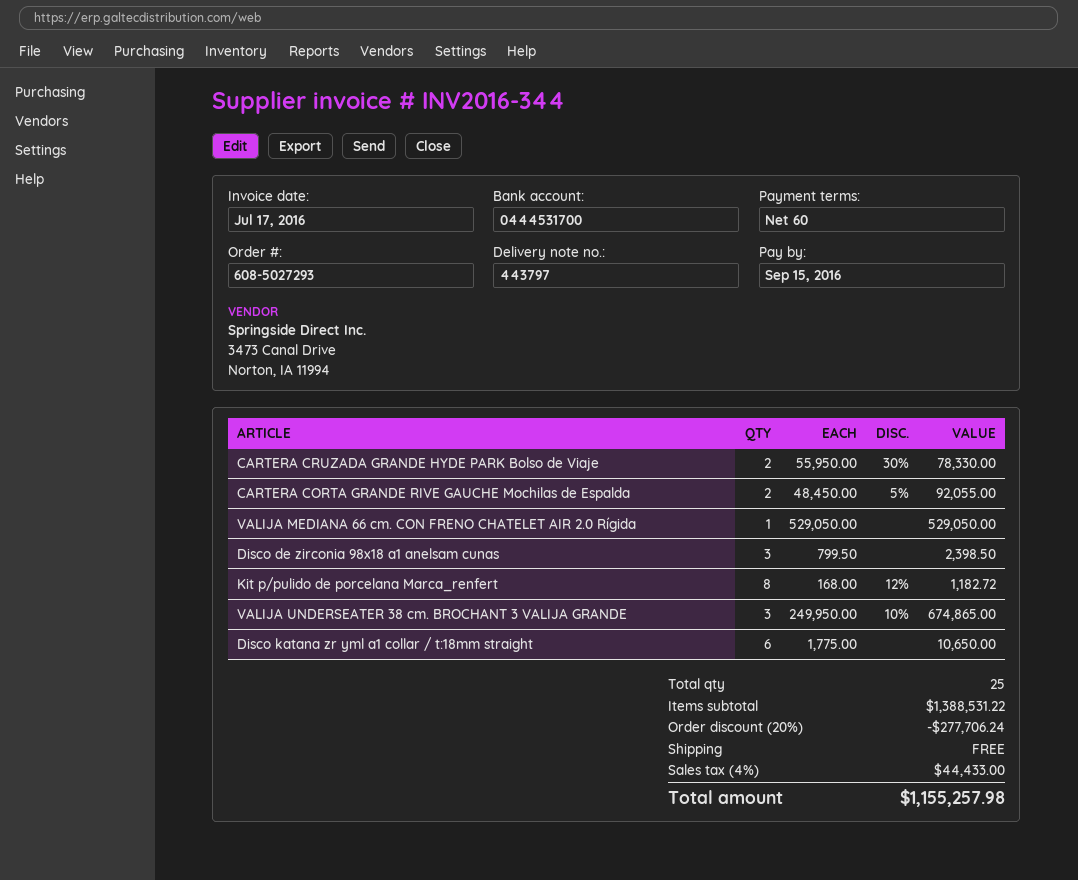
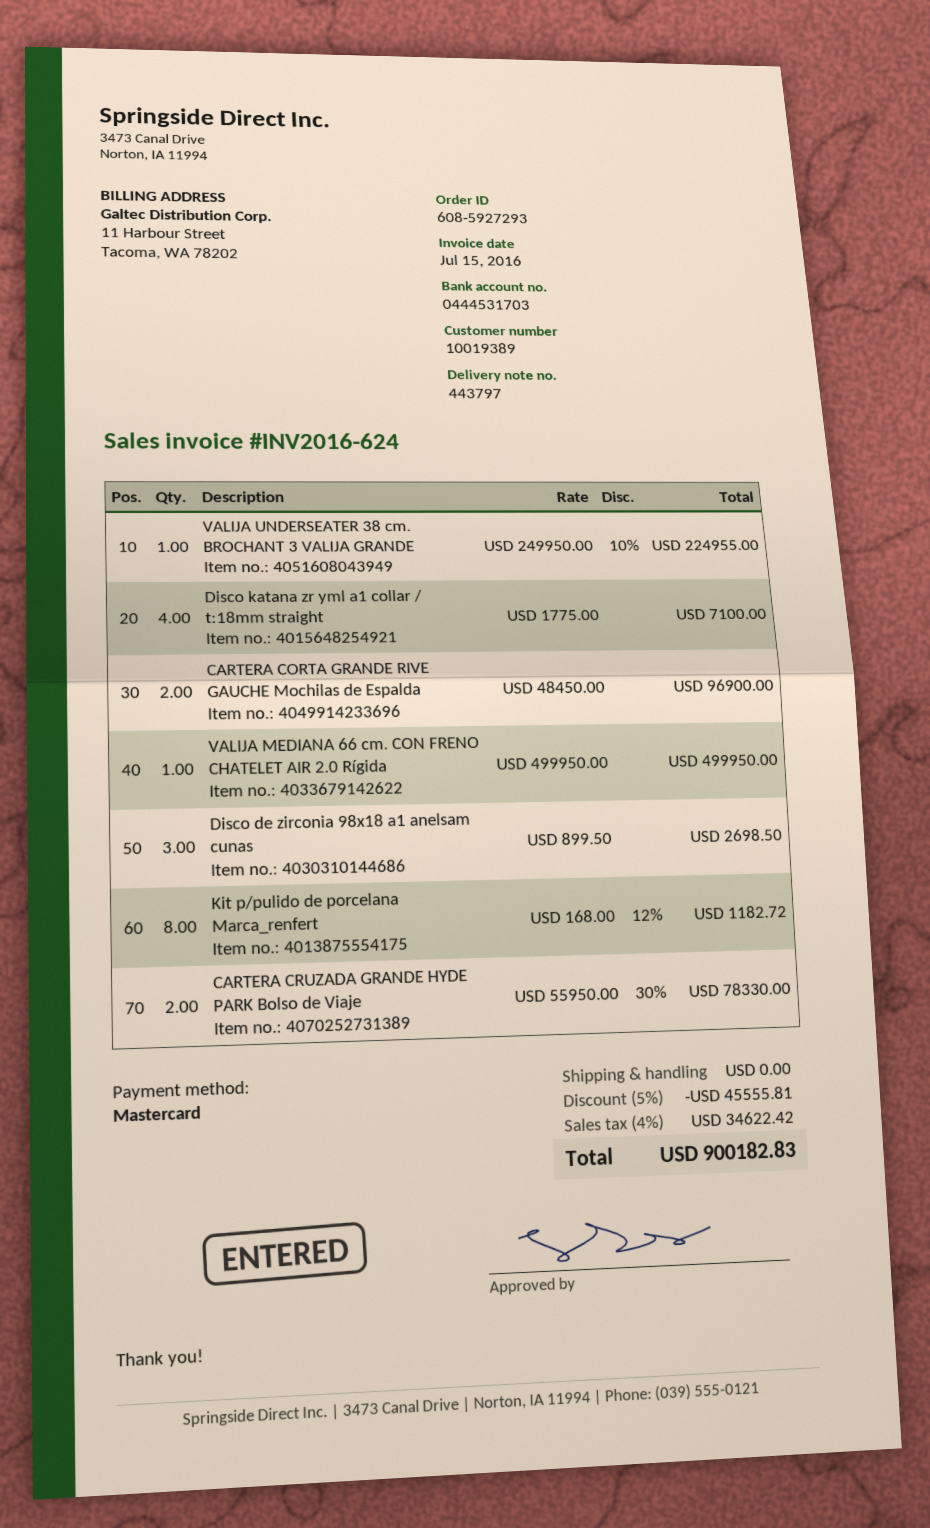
order number: 608-5027293 -> 608-5927293
invoice number: INV2016-344 -> INV2016-624
invoice date: 2016-07-17 -> 2016-07-15
bank account: 0444531700 -> 0444531703
CARTERA CORTA GRANDE RIVE GAUCHE Mochilas de Espalda: 2 x 48450.00 - 5% = 92055.00 -> 2 x 48450.00 = 96900.00
VALIJA MEDIANA 66 cm. CON FRENO CHATELET AIR 2.0 Rígida: 1 x 529050.00 = 529050.00 -> 1 x 499950.00 = 499950.00
Disco de zirconia 98x18 a1 anelsam cunas: 3 x 799.50 = 2398.50 -> 3 x 899.50 = 2698.50
VALIJA UNDERSEATER 38 cm. BROCHANT 3 VALIJA GRANDE: 3 x 249950.00 - 10% = 674865.00 -> 1 x 249950.00 - 10% = 224955.00
Disco katana zr yml a1 collar / t:18mm straight: 6 x 1775.00 = 10650.00 -> 4 x 1775.00 = 7100.00
discount: 20% = 277706.24 -> 5% = 45555.81
tax: 4% = 44433.00 -> 4% = 34622.42
total: 1155257.98 -> 900182.83

